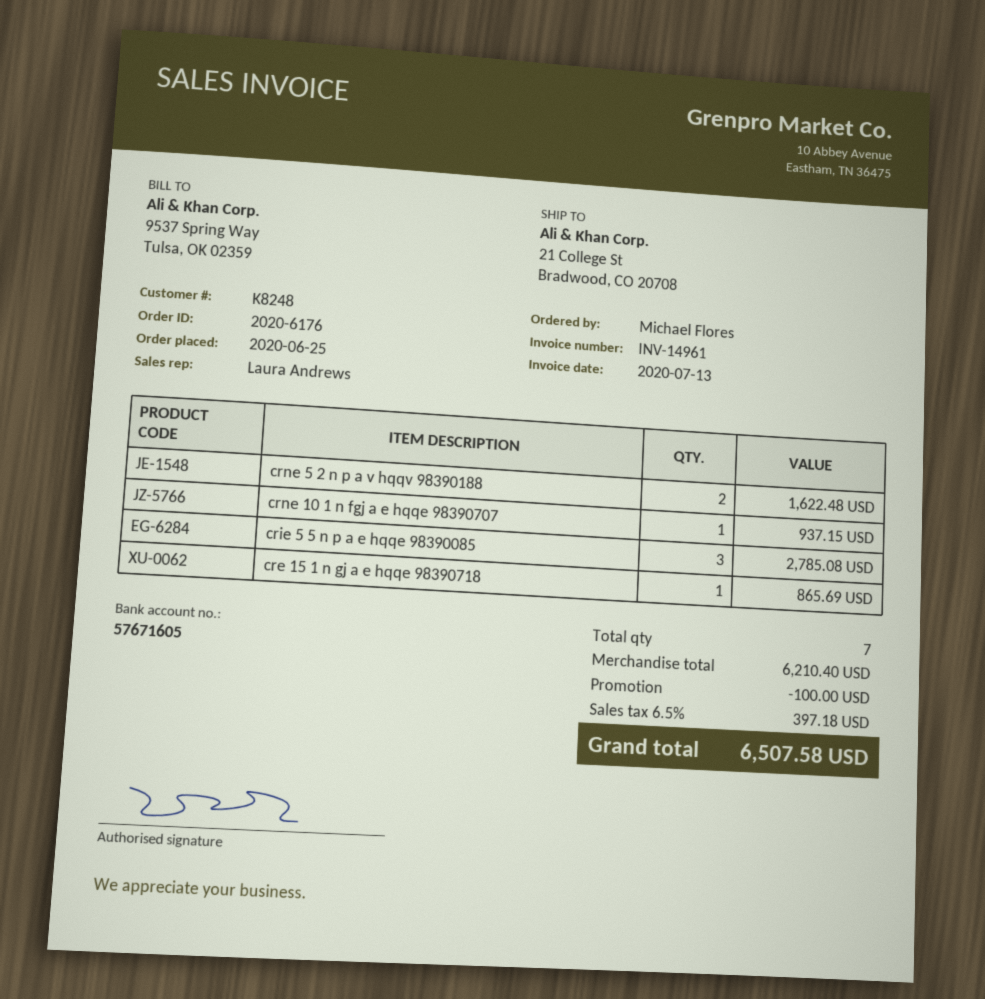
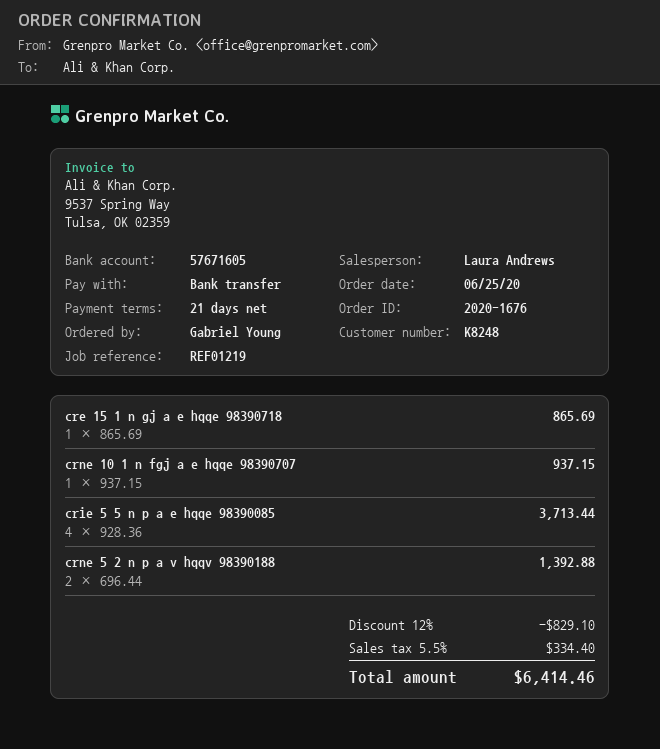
order number: 2020-6176 -> 2020-1676
ordered by: Michael Flores -> Gabriel Young
crne 5 2 n p a v hqqv 98390188: 2 for 1622.48 -> 2 for 1392.88
crie 5 5 n p a e hqqe 98390085: 3 for 2785.08 -> 4 for 3713.44
discount: 100.00 -> 829.10
tax: 6.5% = 397.18 -> 5.5% = 334.40
total: 6507.58 -> 6414.46

